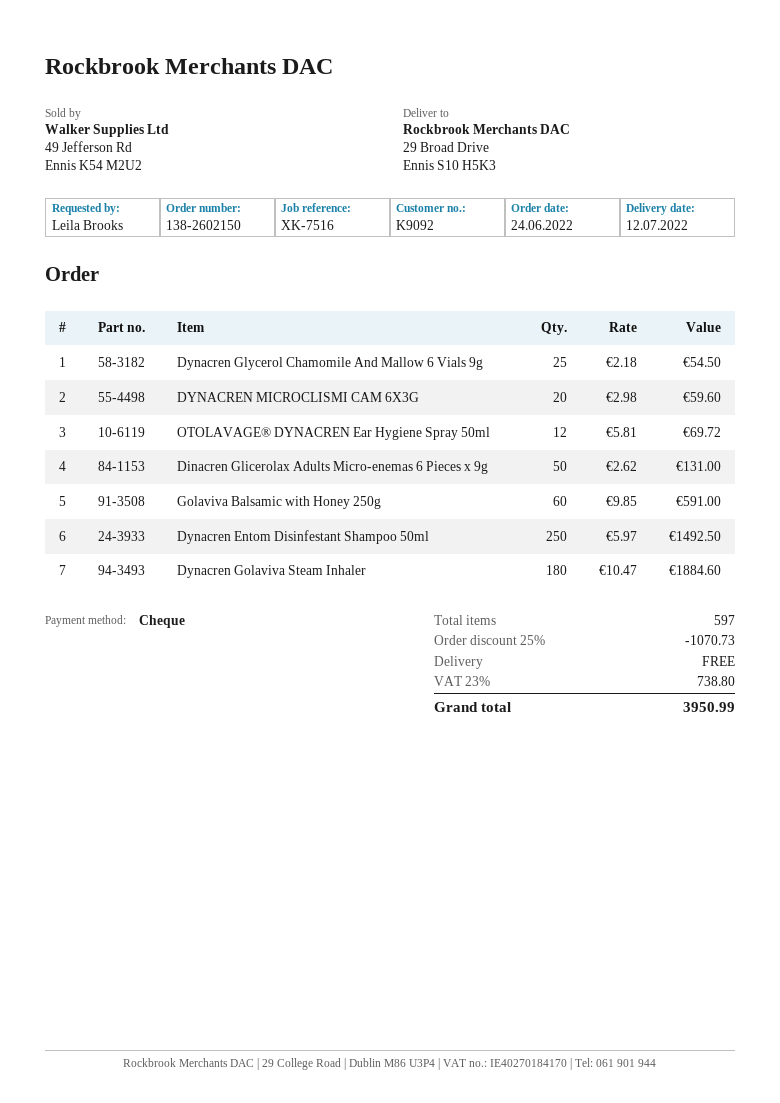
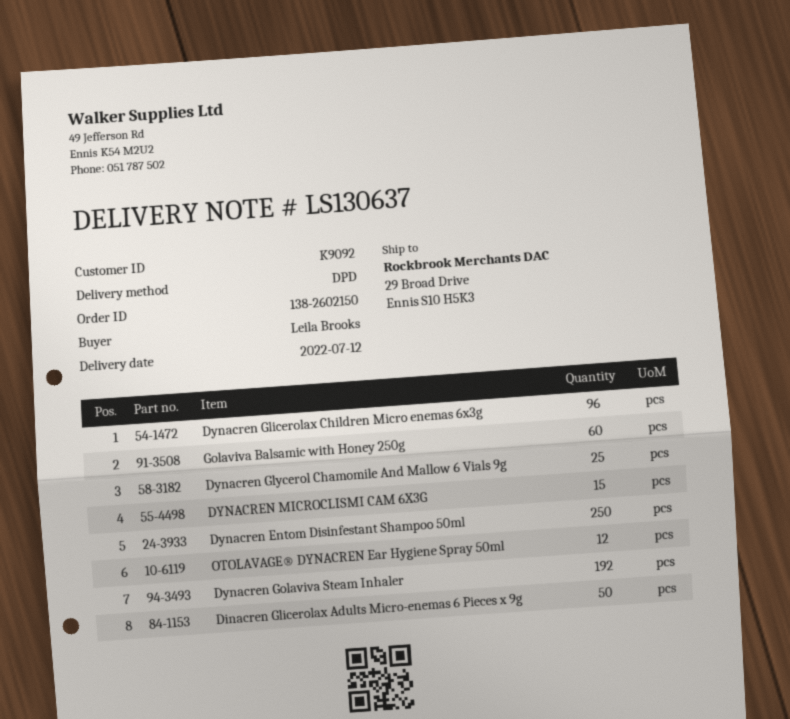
DYNACREN MICROCLISMI CAM 6X3G: 20 -> 15
Dynacren Golaviva Steam Inhaler: 180 -> 192
Dynacren Glicerolax Children Micro enemas 6x3g: none -> 96

